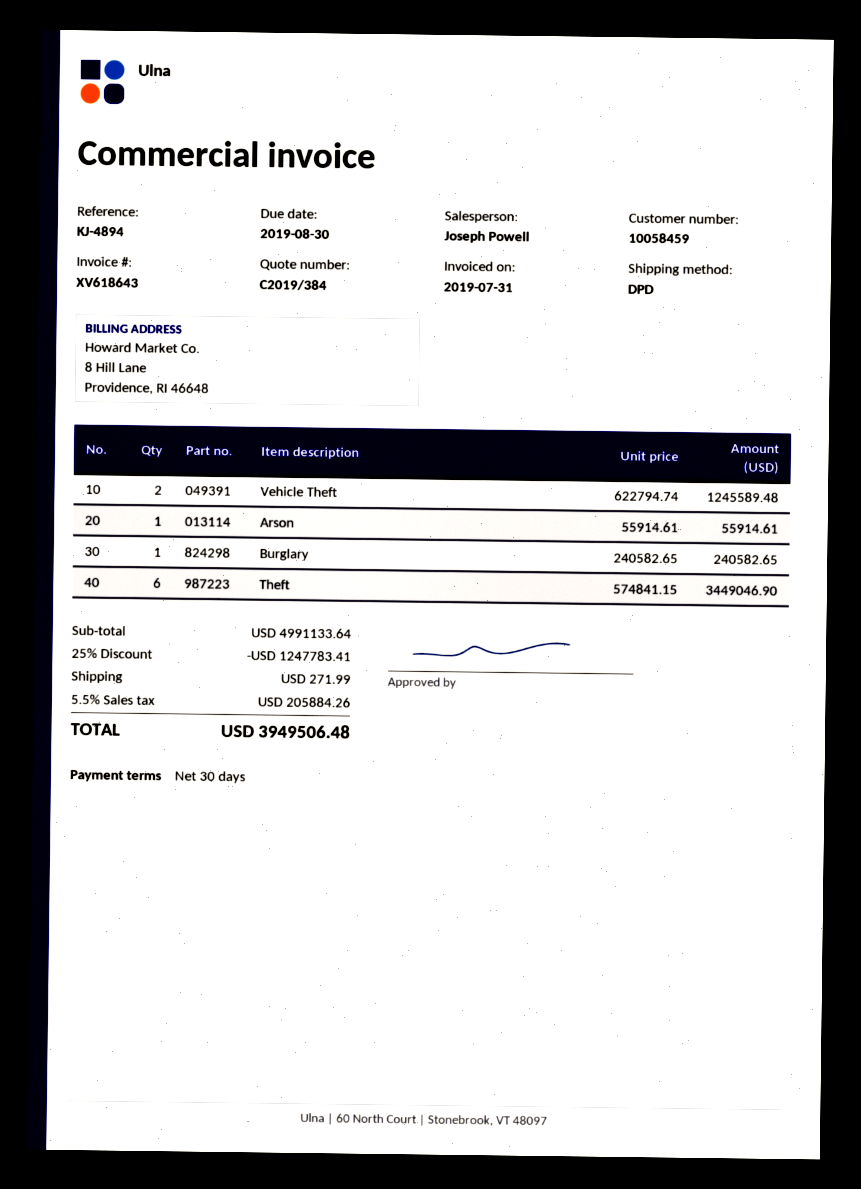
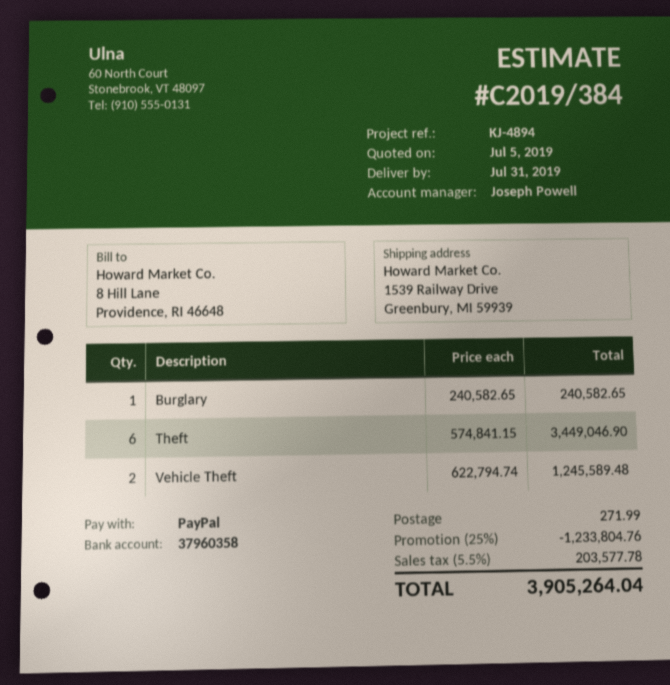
Arson: 1 x 55914.61 = 55914.61 -> none
discount: 25% = 1247783.41 -> 25% = 1233804.76
tax: 5.5% = 205884.26 -> 5.5% = 203577.78
total: 3949506.48 -> 3905264.04

